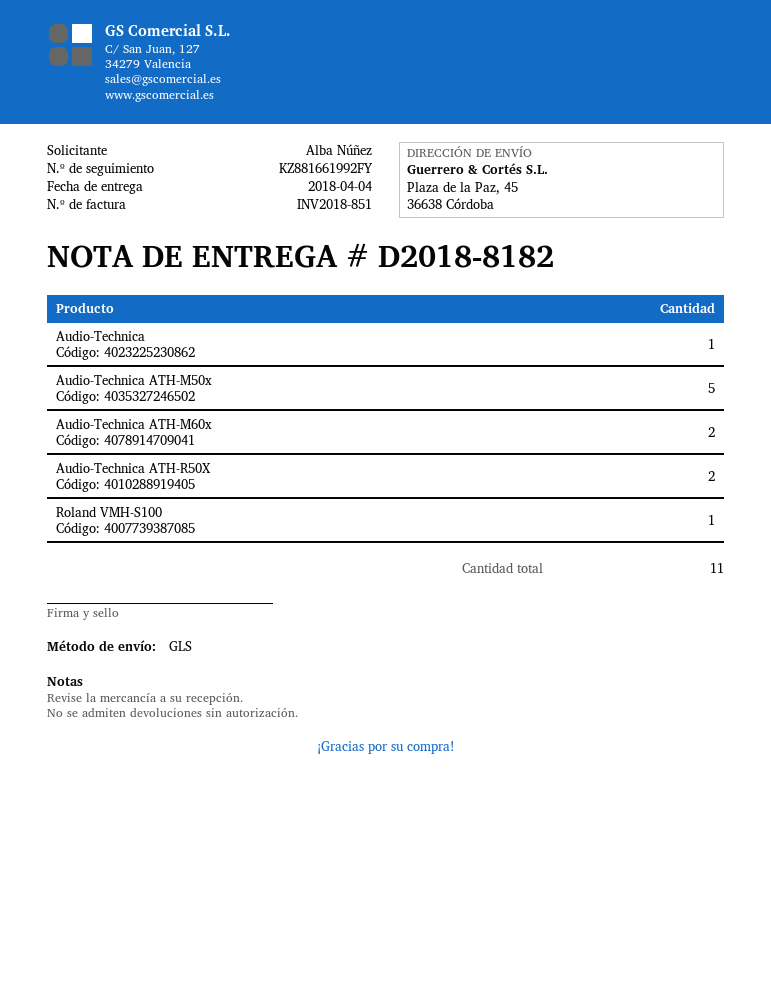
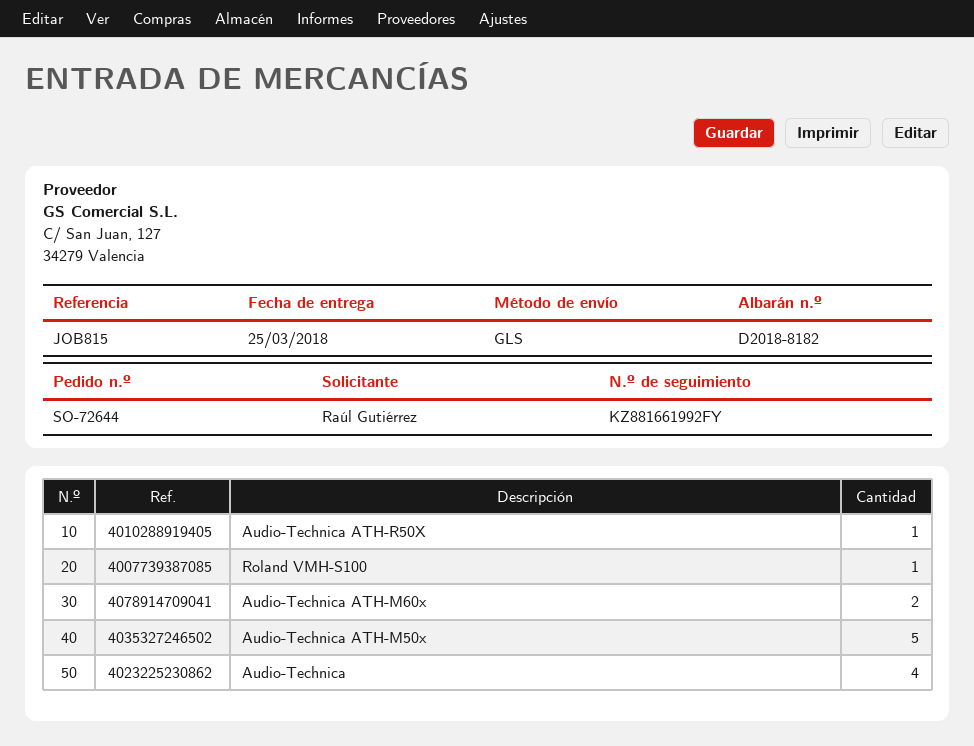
delivery date: 2018-04-04 -> 2018-03-25
ordered by: Alba Núñez -> Raúl Gutiérrez
Audio-Technica: 1 -> 4
Audio-Technica ATH-R50X: 2 -> 1

